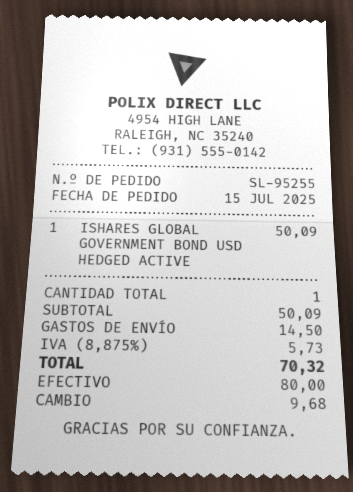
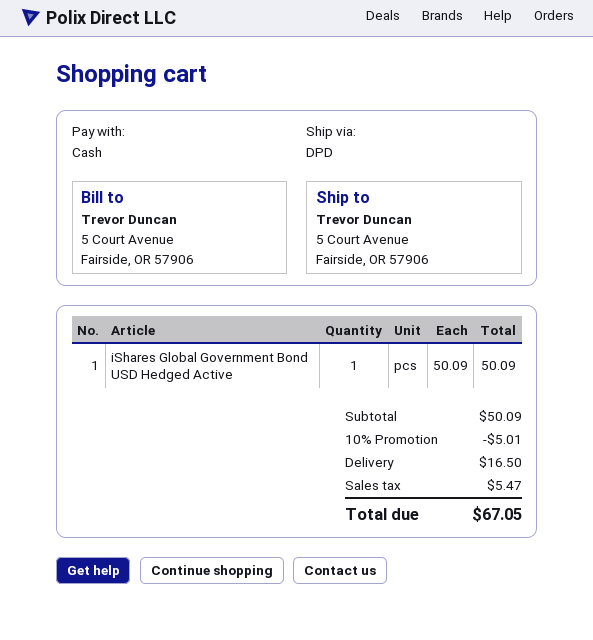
discount: none -> 10% = 5.01
shipping: 14.50 -> 16.50
tax: 5.73 -> 5.47
total: 70.32 -> 67.05

